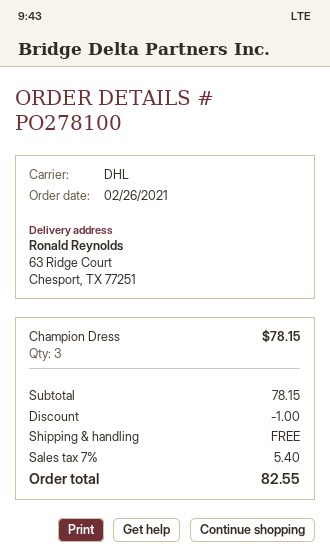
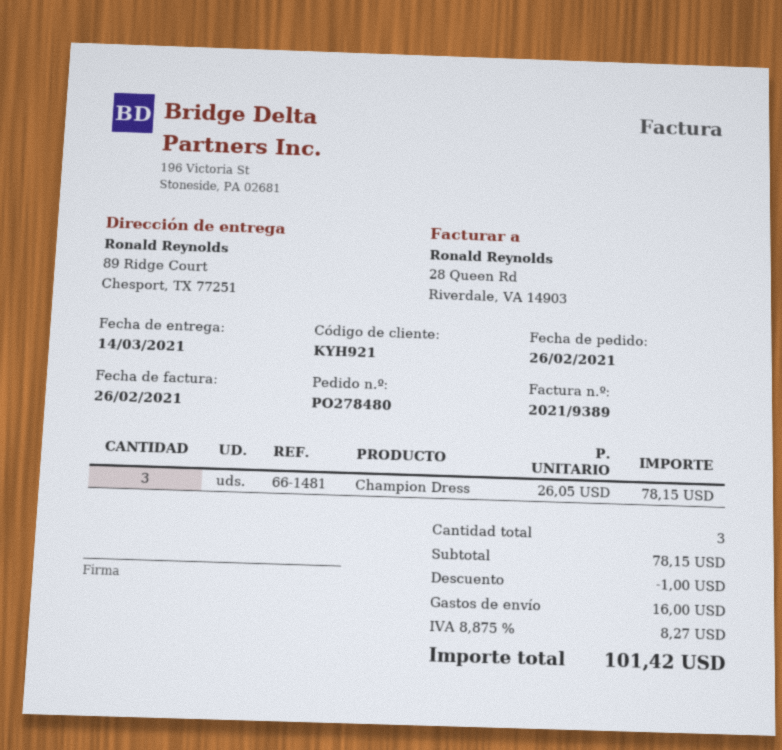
order number: PO278100 -> PO278480
ship to: 63 Ridge Court, Chesport, TX 77251 -> 89 Ridge Court, Chesport, TX 77251
shipping: 0.00 -> 16.00
tax: 7% = 5.40 -> 8.875% = 8.27
total: 82.55 -> 101.42

